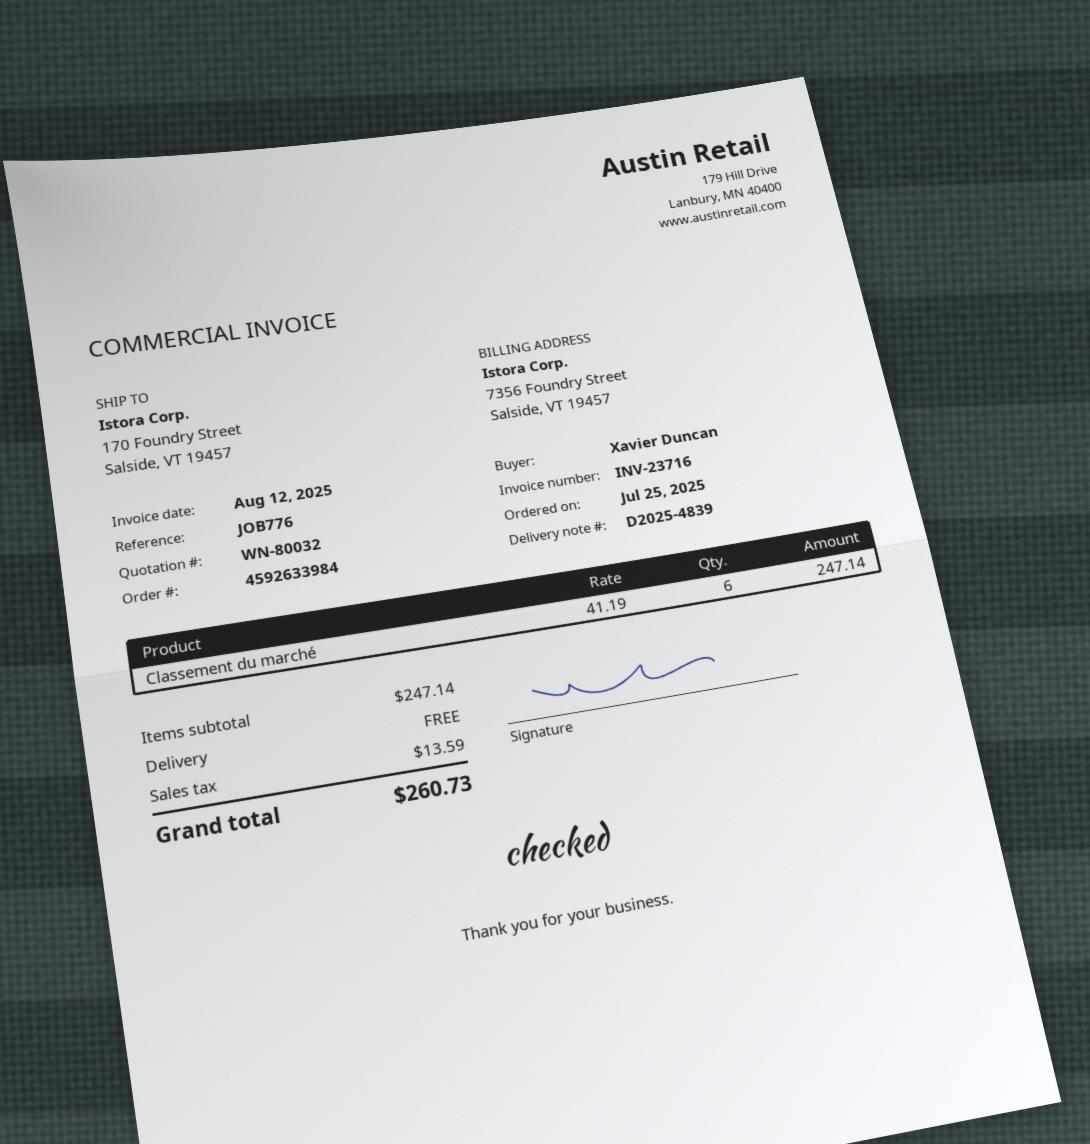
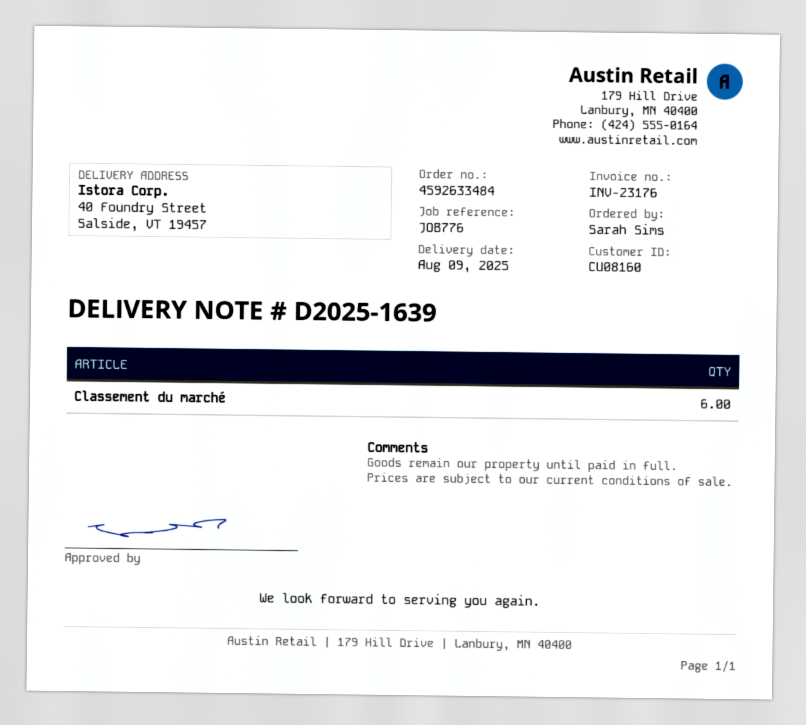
order number: 4592633984 -> 4592633484
delivery note number: D2025-4839 -> D2025-1639
invoice number: INV-23716 -> INV-23176
ordered by: Xavier Duncan -> Sarah Sims
ship to: 170 Foundry Street, Salside, VT 19457 -> 40 Foundry Street, Salside, VT 19457

